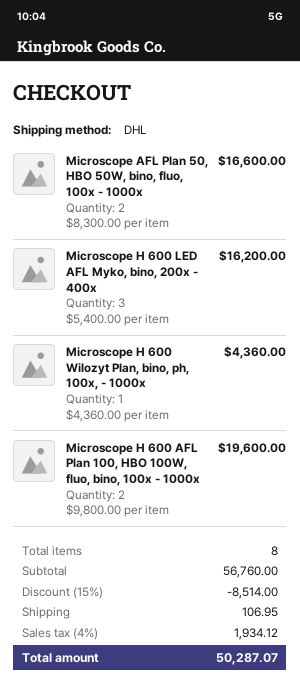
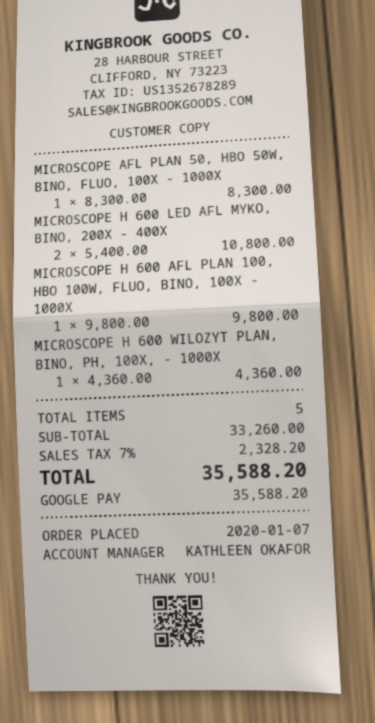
Microscope AFL Plan 50, HBO 50W, bino, fluo, 100x - 1000x: 2 x 8300.00 = 16600.00 -> 1 x 8300.00 = 8300.00
Microscope H 600 LED AFL Myko, bino, 200x - 400x: 3 x 5400.00 = 16200.00 -> 2 x 5400.00 = 10800.00
Microscope H 600 AFL Plan 100, HBO 100W, fluo, bino, 100x - 1000x: 2 x 9800.00 = 19600.00 -> 1 x 9800.00 = 9800.00
total quantity: 8 -> 5
subtotal: 56760.00 -> 33260.00
discount: 15% = 8514.00 -> none
shipping: 106.95 -> none
tax: 4% = 1934.12 -> 7% = 2328.20
total: 50287.07 -> 35588.20

